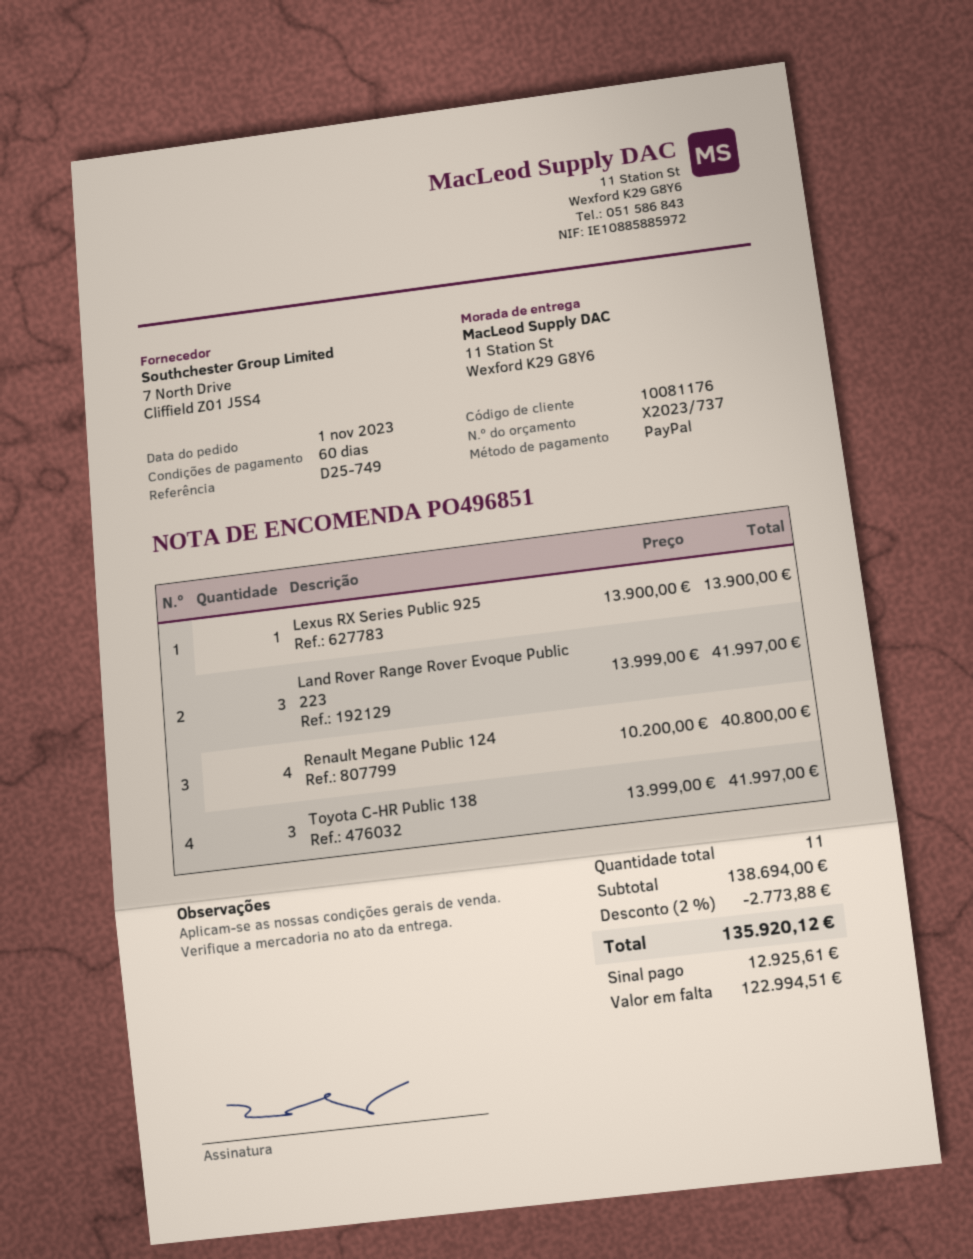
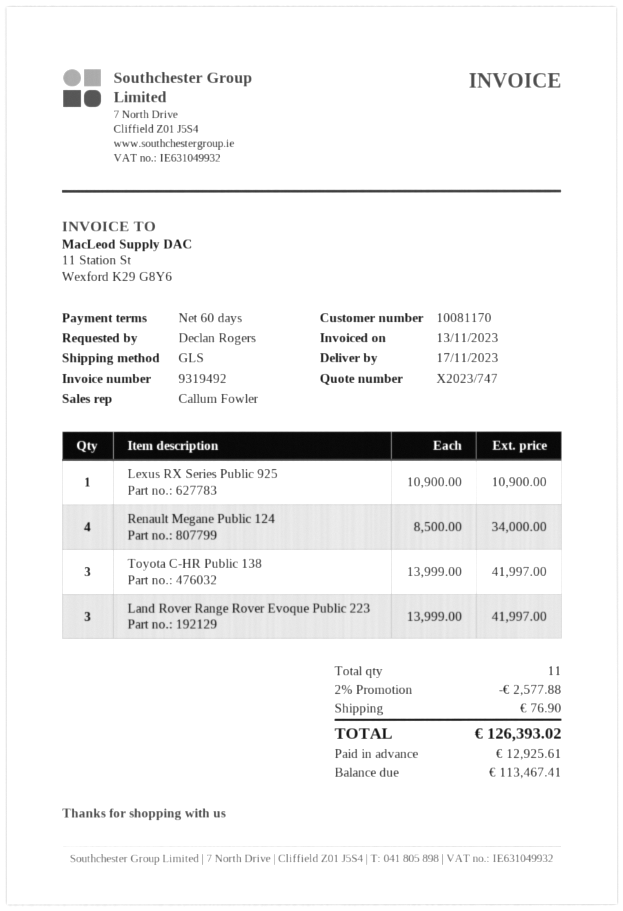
quote number: X2023/737 -> X2023/747
customer number: 10081176 -> 10081170
Lexus RX Series Public 925: 1 x 13900.00 = 13900.00 -> 1 x 10900.00 = 10900.00
Renault Megane Public 124: 4 x 10200.00 = 40800.00 -> 4 x 8500.00 = 34000.00
discount: 2% = 2773.88 -> 2% = 2577.88
shipping: none -> 76.90
total: 135920.12 -> 126393.02
balance: 122994.51 -> 113467.41

